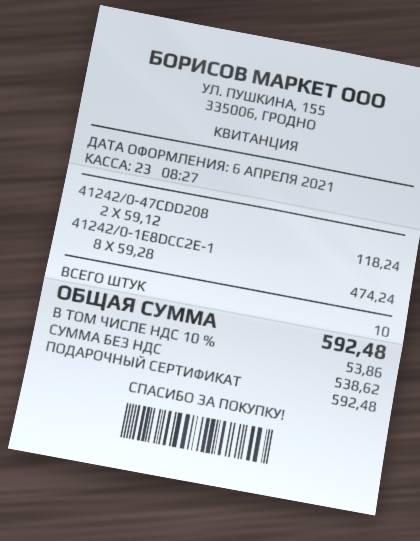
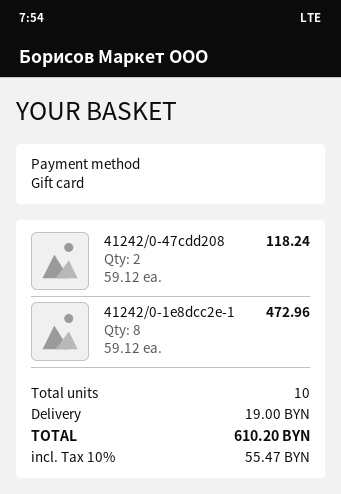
41242/0-1E8DCC2E-1: 8 x 59.28 = 474.24 -> 8 x 59.12 = 472.96
shipping: none -> 19.00
tax: 10% = 53.86 -> 10% = 55.47
total: 592.48 -> 610.20

